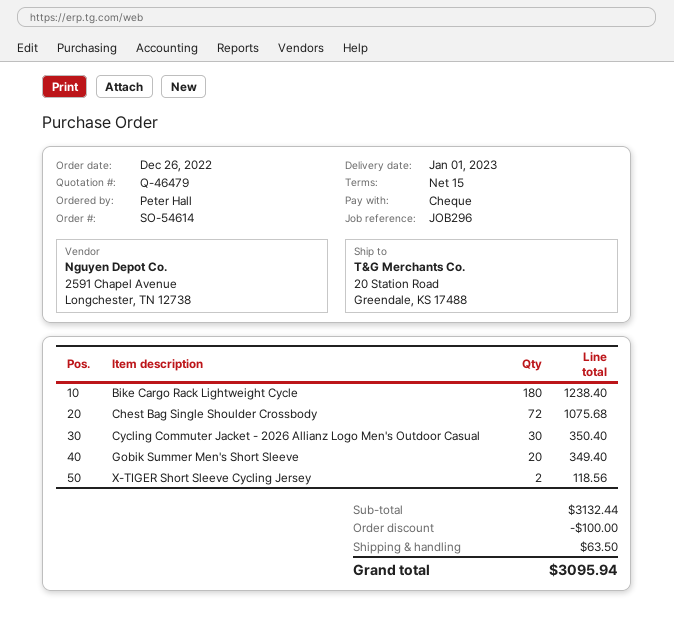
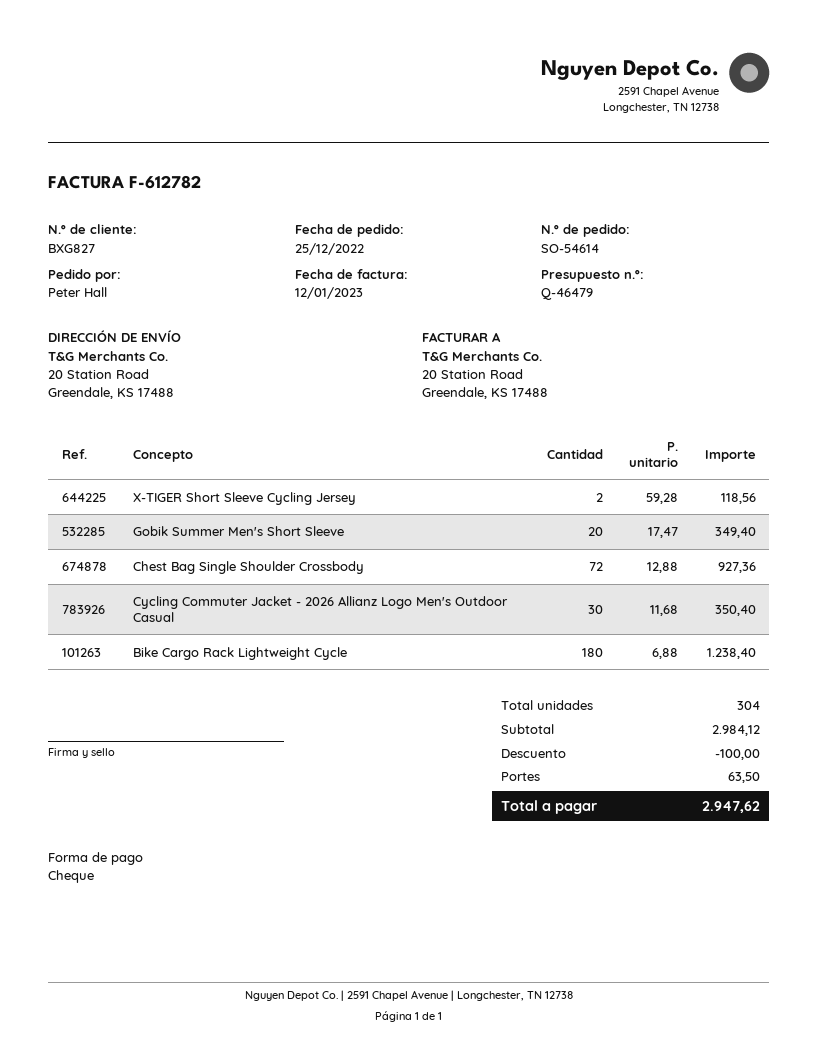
order date: 2022-12-26 -> 2022-12-25
Chest Bag Single Shoulder Crossbody: 72 for 1075.68 -> 72 for 927.36
subtotal: 3132.44 -> 2984.12
total: 3095.94 -> 2947.62

